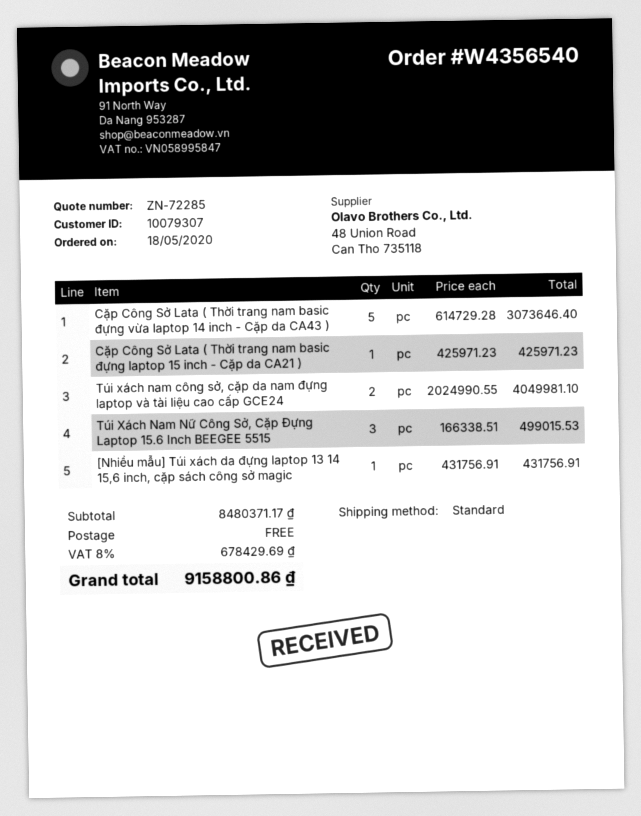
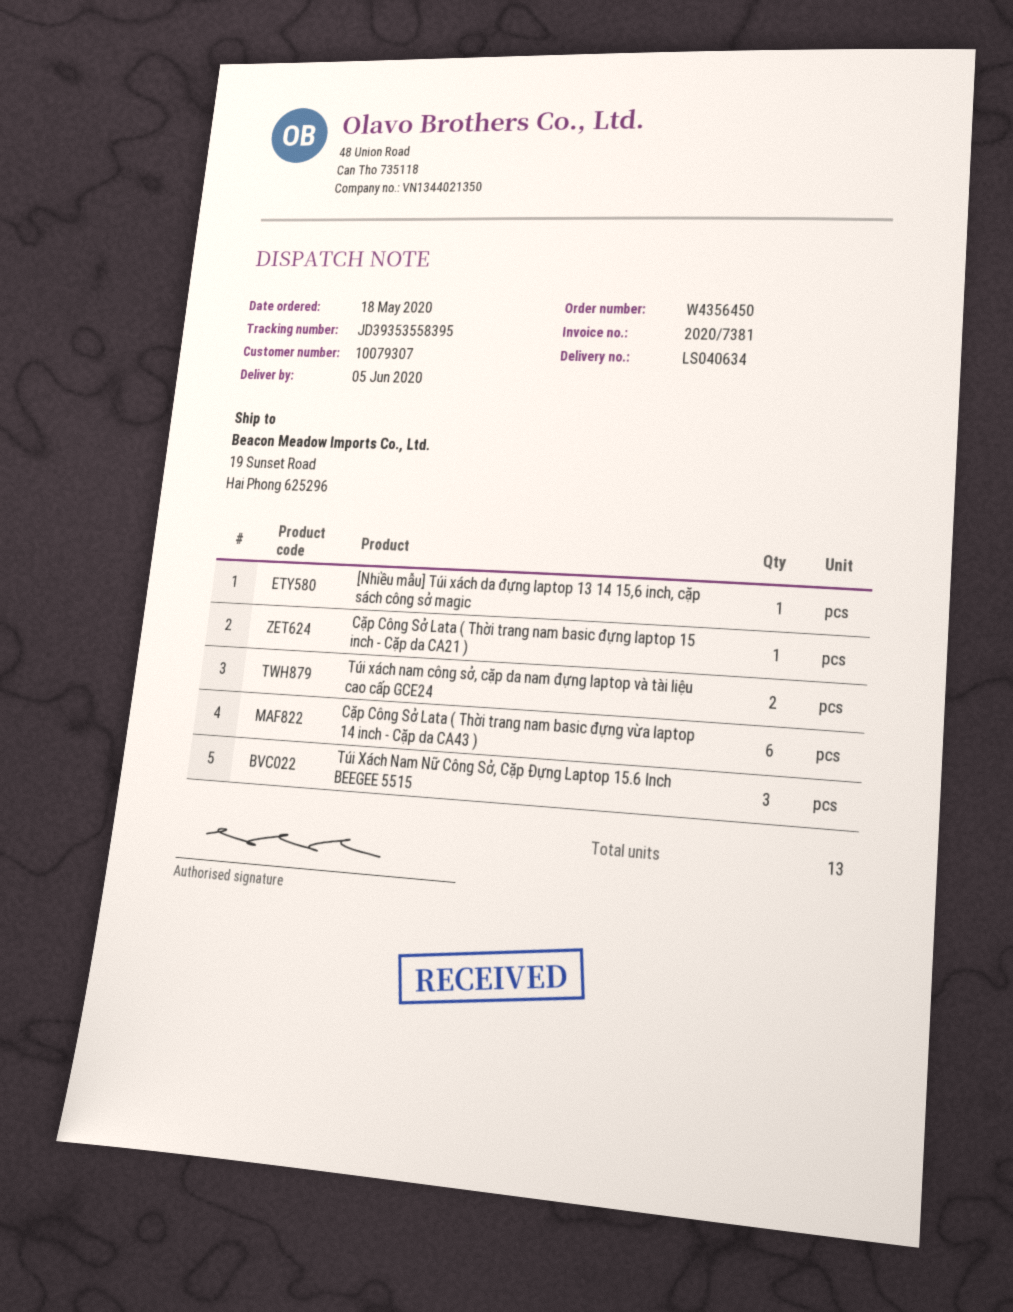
order number: W4356540 -> W4356450
Cặp Công Sở Lata ( Thời trang nam basic đựng vừa laptop 14 inch - Cặp da CA43 ): 5 -> 6

